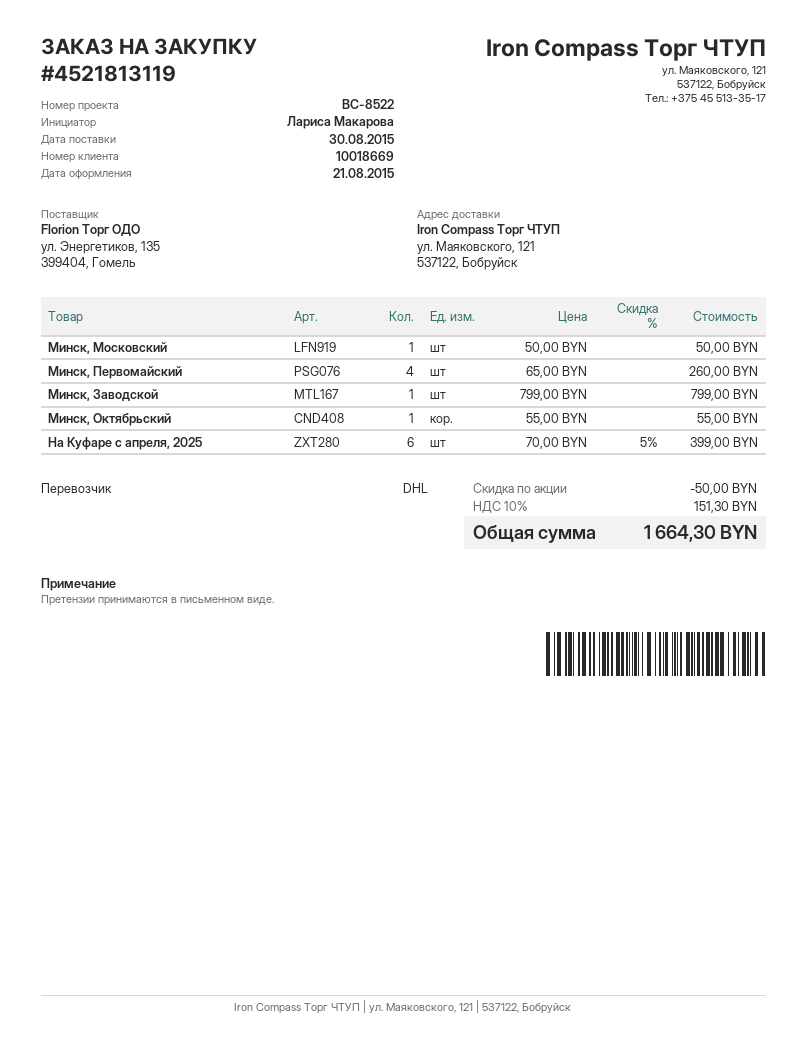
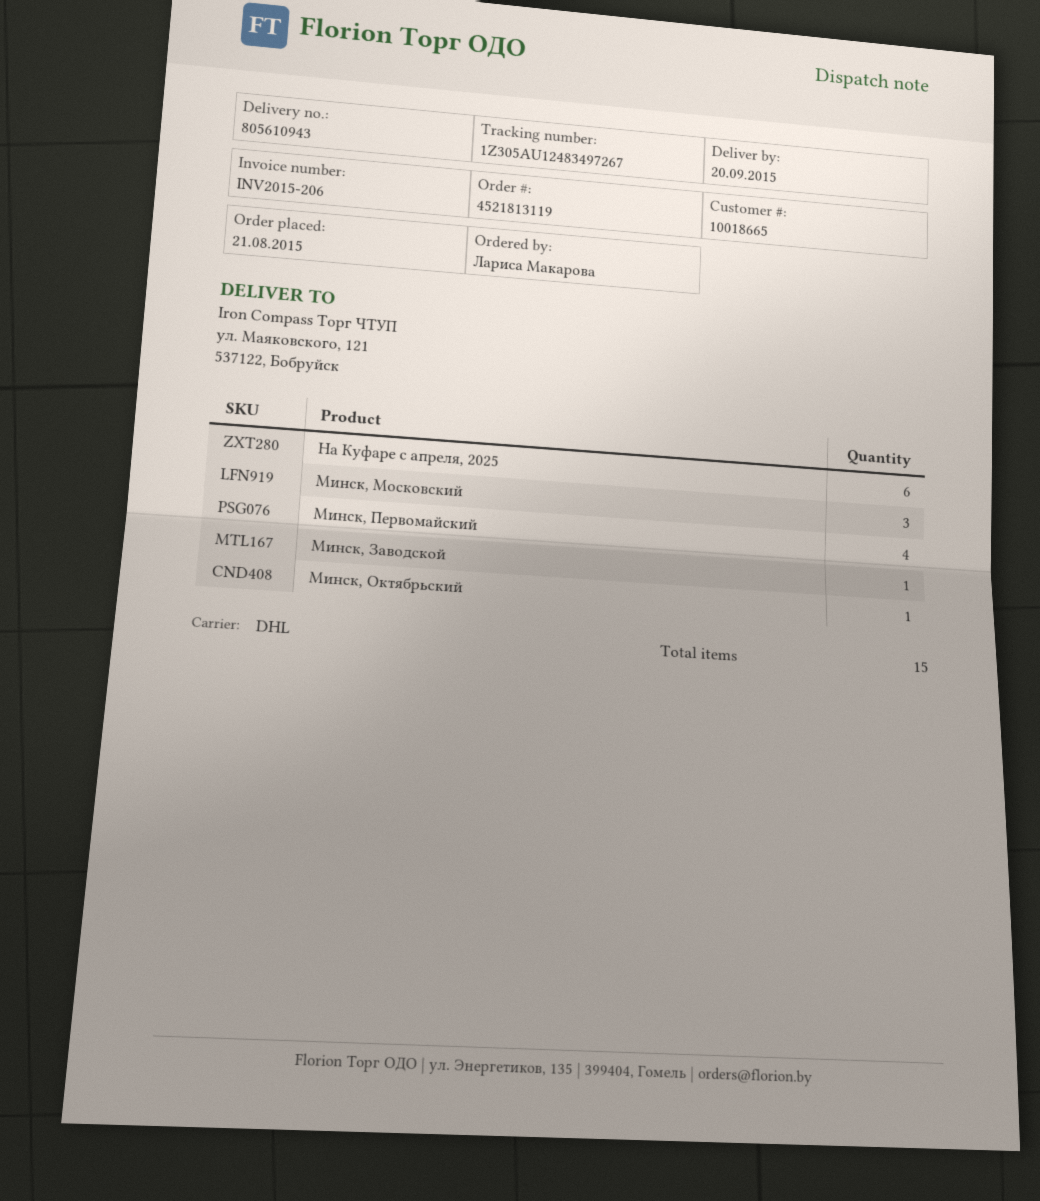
delivery date: 2015-08-30 -> 2015-09-20
customer number: 10018669 -> 10018665
Минск, Московский: 1 -> 3

